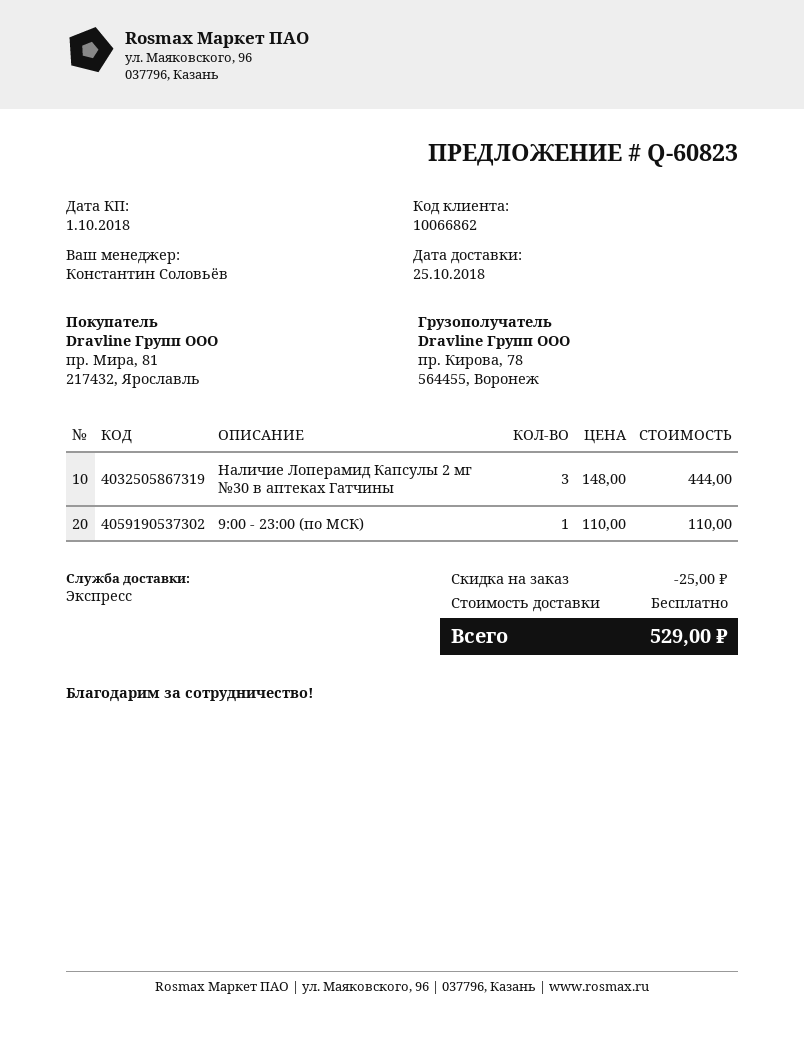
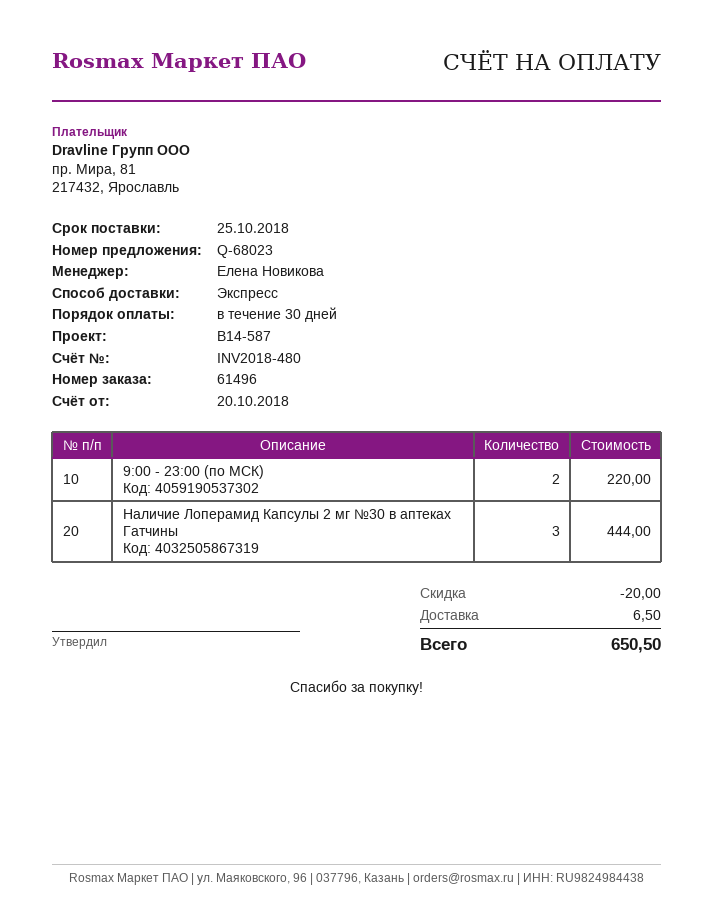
quote number: Q-60823 -> Q-68023
sales rep: Константин Соловьёв -> Елена Новикова
9:00 - 23:00 (по МСК): 1 for 110.00 -> 2 for 220.00
discount: 25.00 -> 20.00
shipping: 0.00 -> 6.50
total: 529.00 -> 650.50

